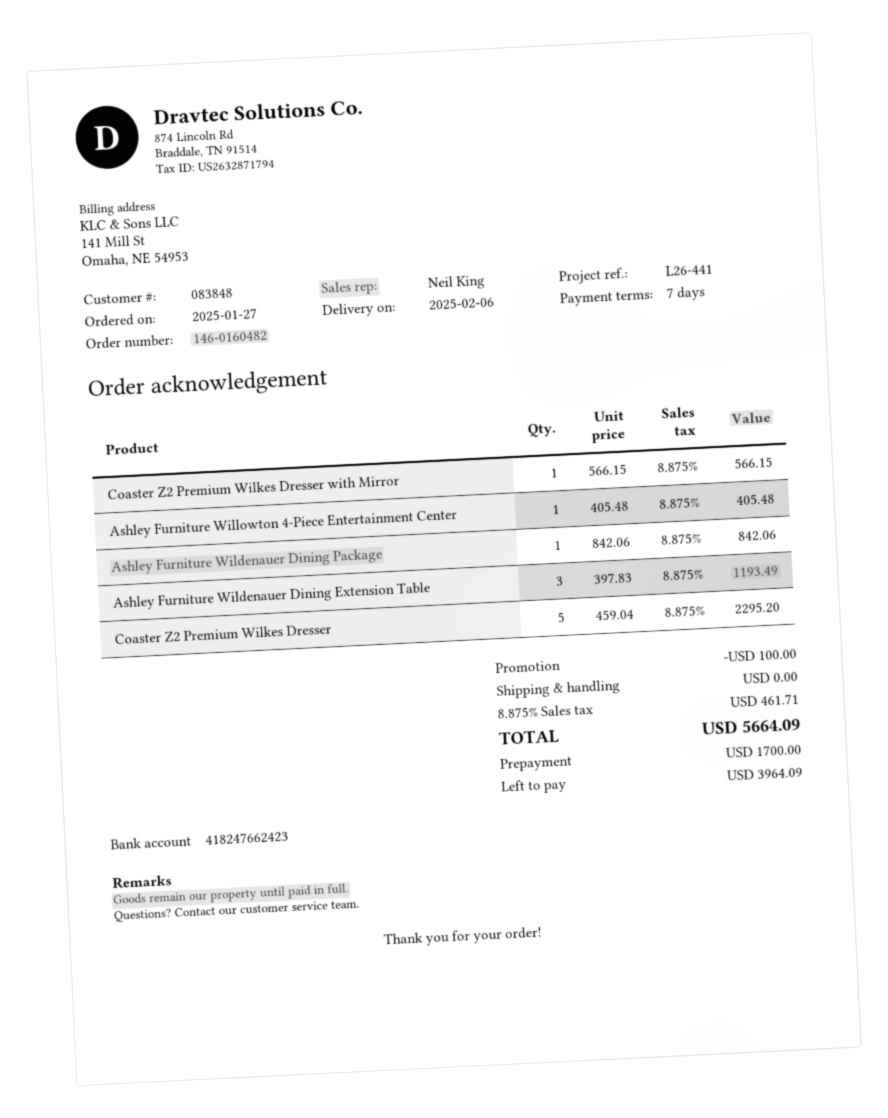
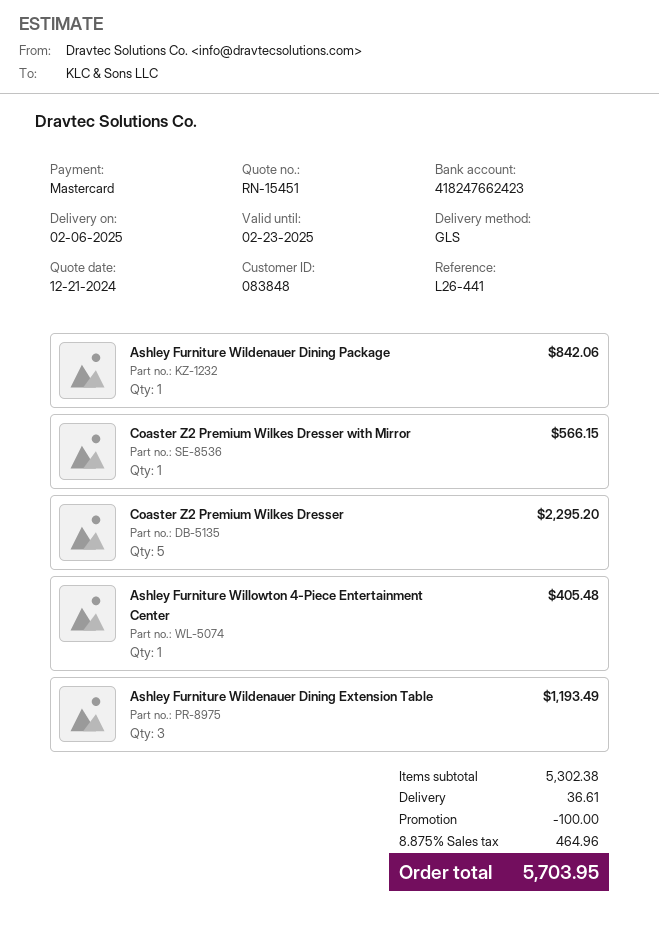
shipping: 0.00 -> 36.61
tax: 8.875% = 461.71 -> 8.875% = 464.96
total: 5664.09 -> 5703.95

